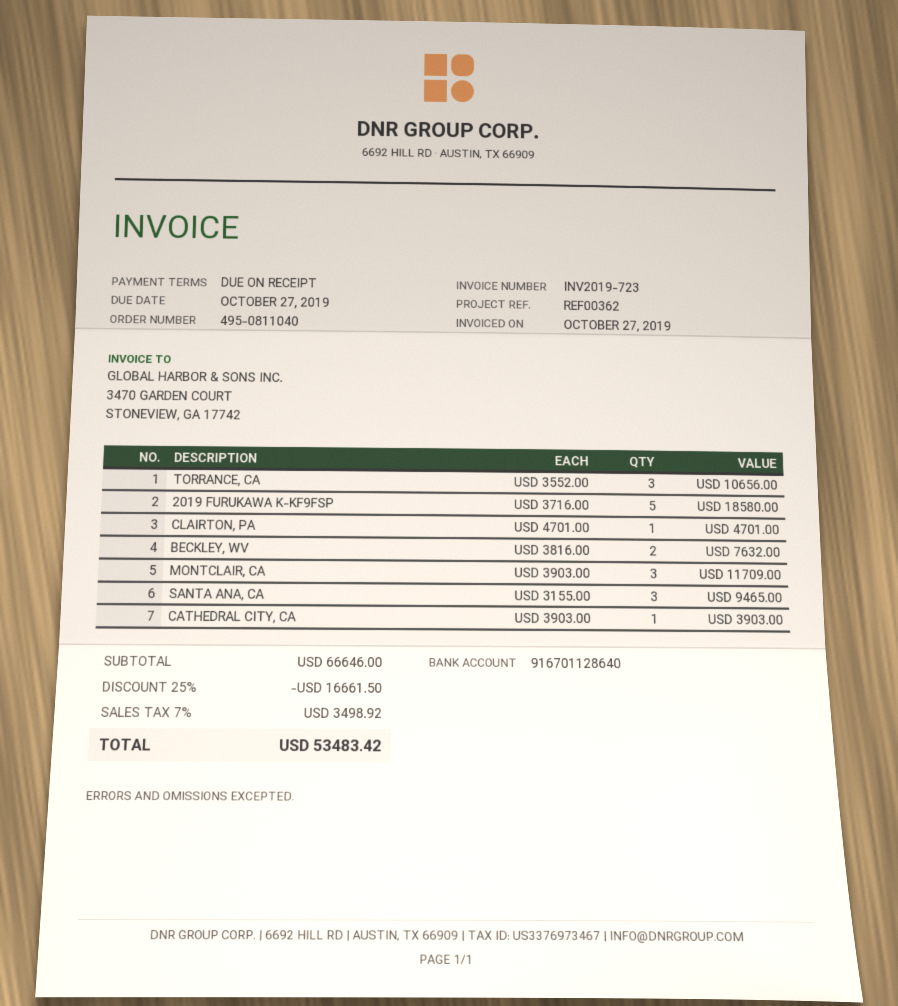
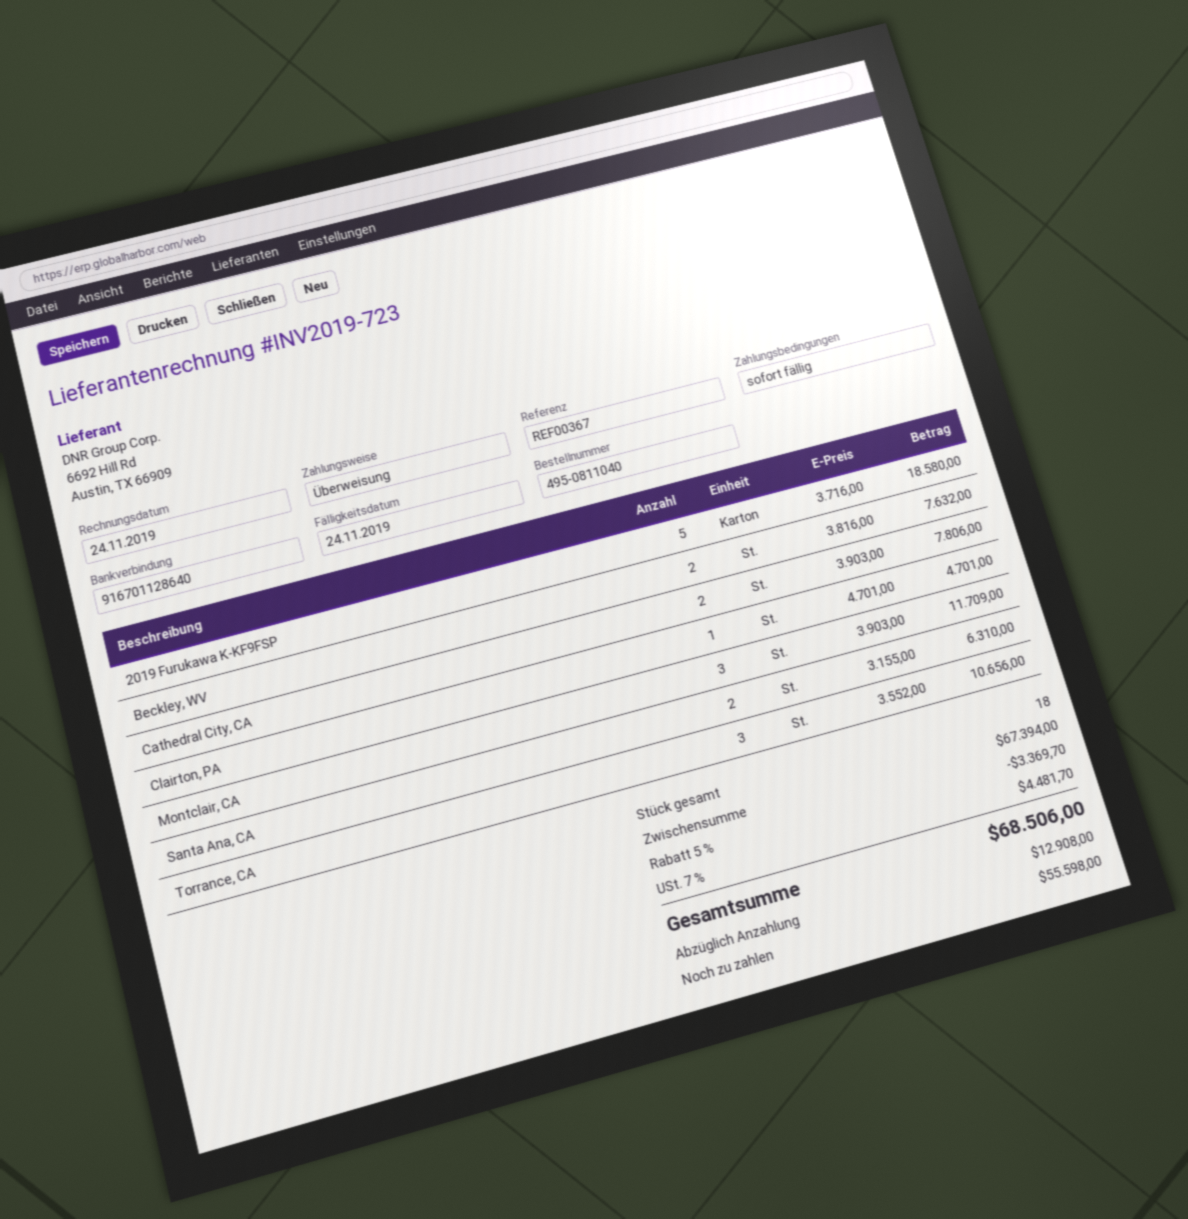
invoice date: 2019-10-27 -> 2019-11-24
due date: 2019-10-27 -> 2019-11-24
reference: REF00362 -> REF00367
SANTA ANA, CA: 3 x 3155.00 = 9465.00 -> 2 x 3155.00 = 6310.00
CATHEDRAL CITY, CA: 1 x 3903.00 = 3903.00 -> 2 x 3903.00 = 7806.00
subtotal: 66646.00 -> 67394.00
discount: 25% = 16661.50 -> 5% = 3369.70
tax: 7% = 3498.92 -> 7% = 4481.70
total: 53483.42 -> 68506.00

